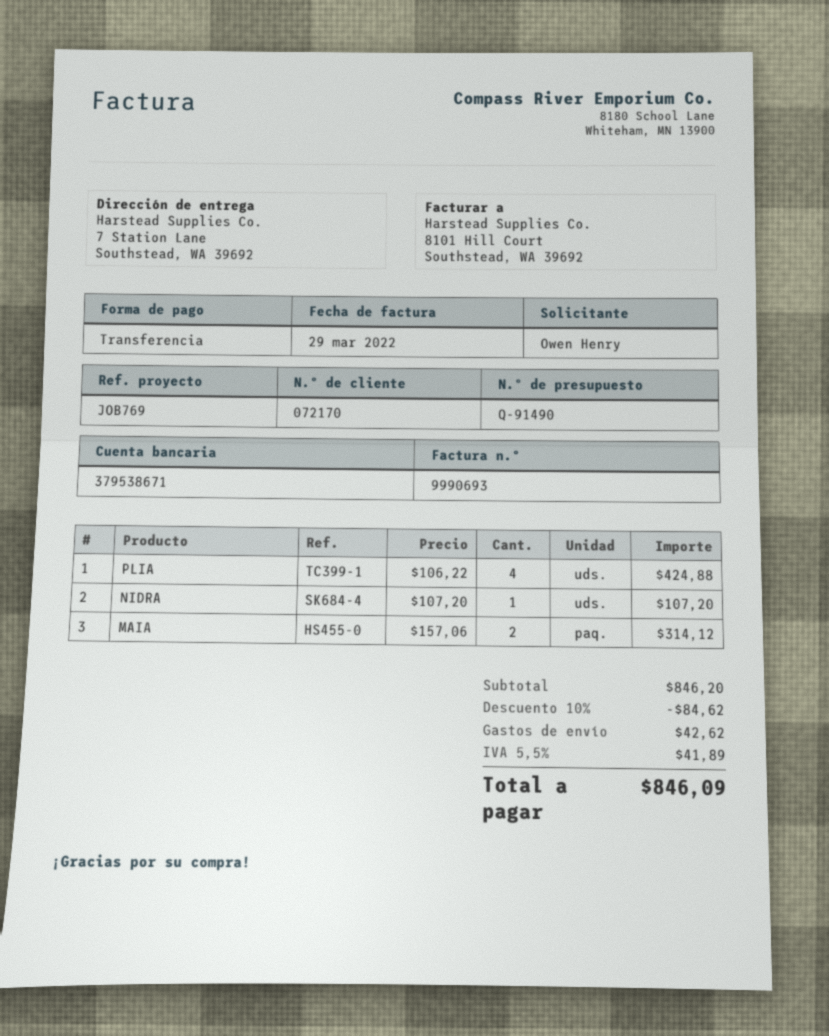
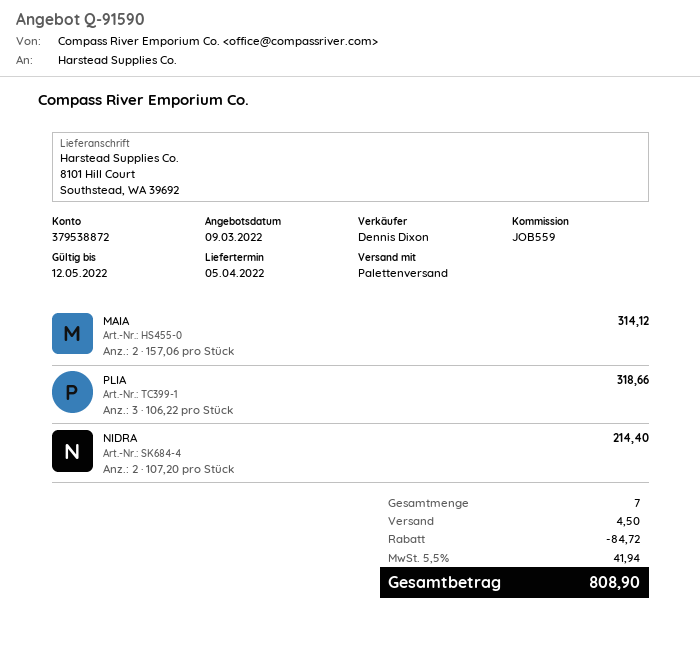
quote number: Q-91490 -> Q-91590
reference: JOB769 -> JOB559
bank account: 379538671 -> 379538872
ship to: 7 Station Lane, Southstead, WA 39692 -> 8101 Hill Court, Southstead, WA 39692
PLIA: 4 x 106.22 = 424.88 -> 3 x 106.22 = 318.66
NIDRA: 1 x 107.20 = 107.20 -> 2 x 107.20 = 214.40
discount: 84.62 -> 84.72
shipping: 42.62 -> 4.50
tax: 5.5% = 41.89 -> 5.5% = 41.94
total: 846.09 -> 808.90

